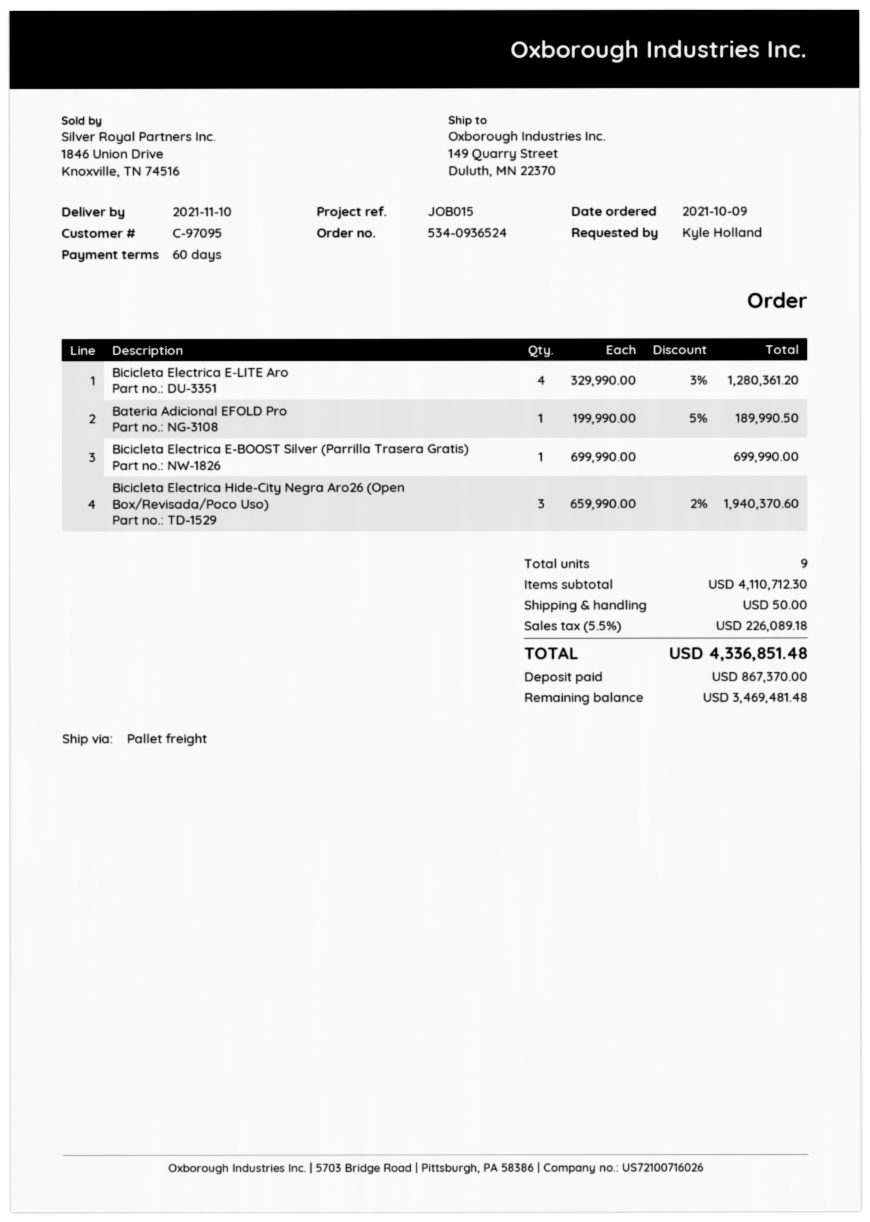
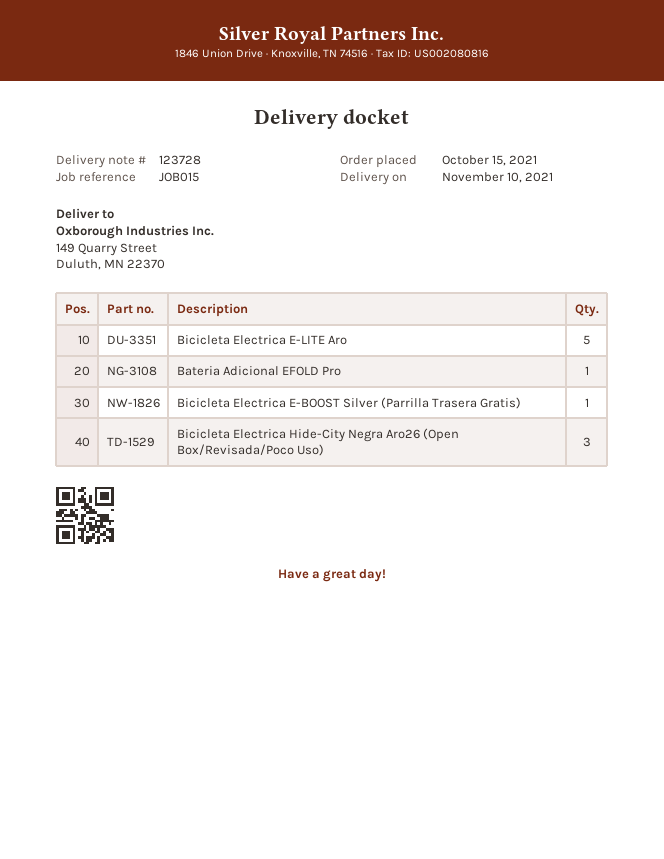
order date: 2021-10-09 -> 2021-10-15
Bicicleta Electrica E-LITE Aro: 4 -> 5

